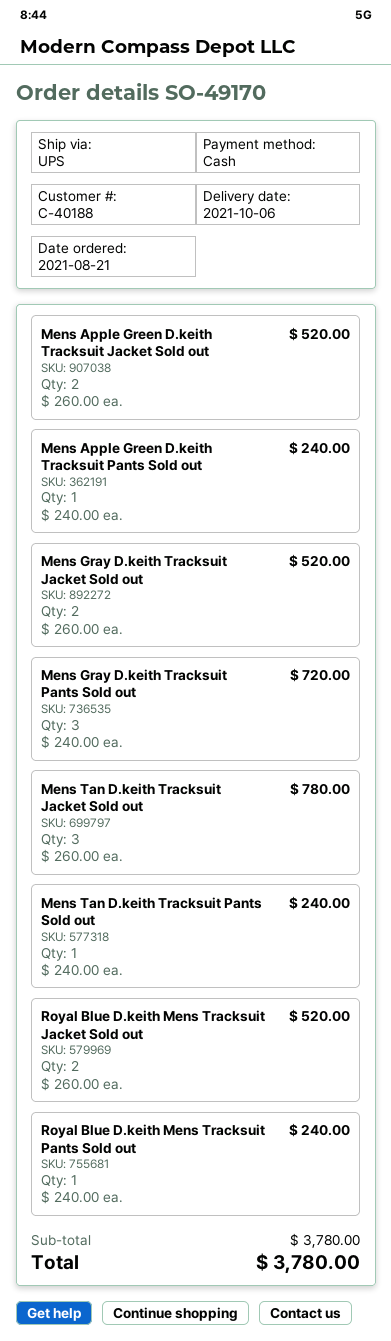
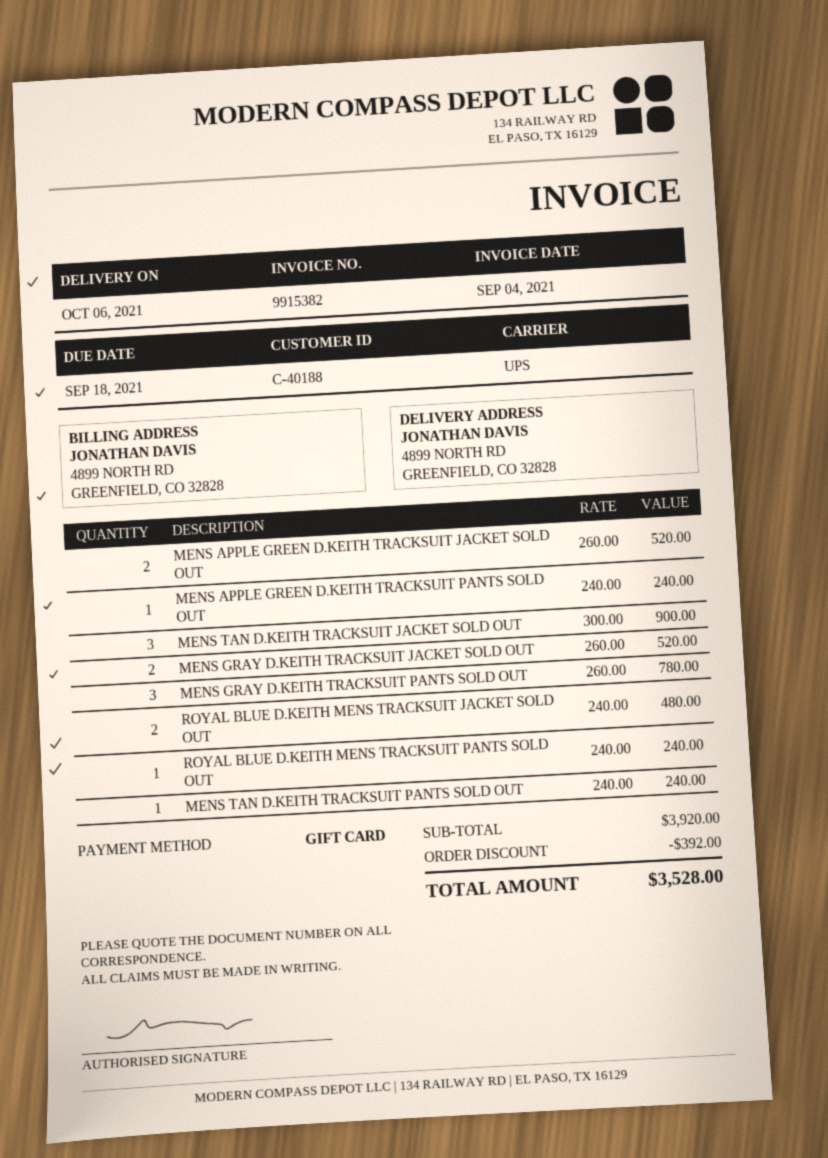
payment method: cash -> gift card
Mens Gray D.keith Tracksuit Pants Sold out: 3 x 240.00 = 720.00 -> 3 x 260.00 = 780.00
Mens Tan D.keith Tracksuit Jacket Sold out: 3 x 260.00 = 780.00 -> 3 x 300.00 = 900.00
Royal Blue D.keith Mens Tracksuit Jacket Sold out: 2 x 260.00 = 520.00 -> 2 x 240.00 = 480.00
subtotal: 3780.00 -> 3920.00
discount: none -> 392.00
total: 3780.00 -> 3528.00

